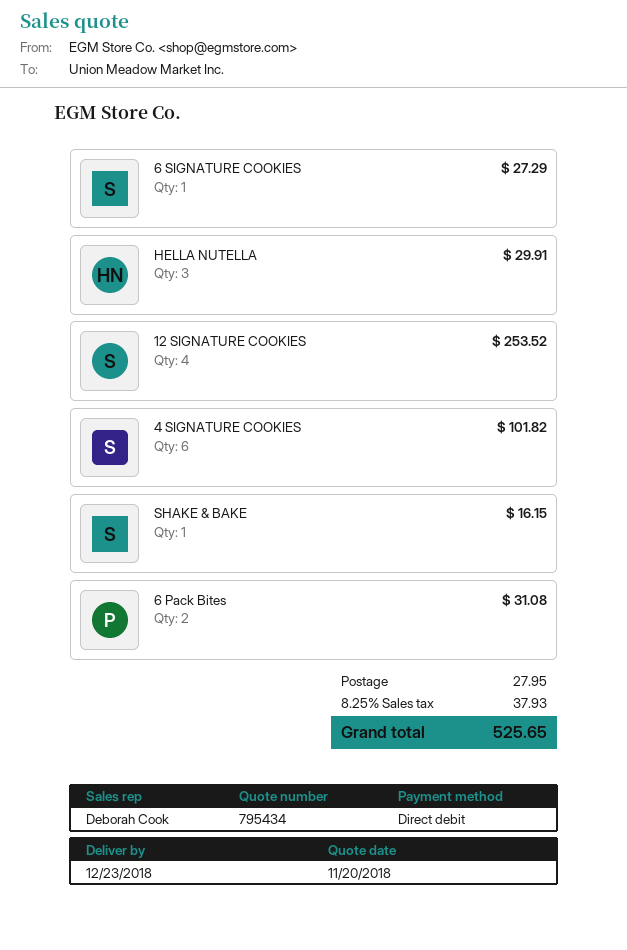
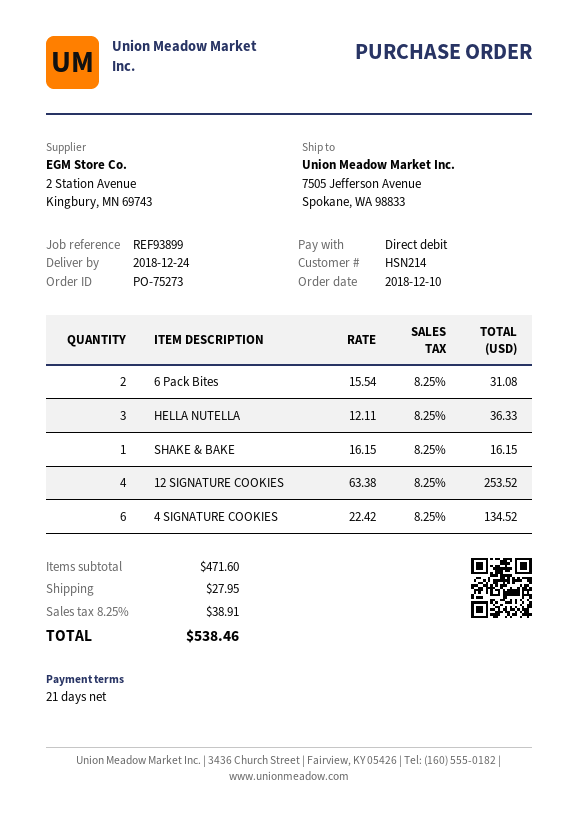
delivery date: 2018-12-23 -> 2018-12-24
6 SIGNATURE COOKIES: 1 for 27.29 -> none
HELLA NUTELLA: 3 for 29.91 -> 3 for 36.33
4 SIGNATURE COOKIES: 6 for 101.82 -> 6 for 134.52
tax: 8.25% = 37.93 -> 8.25% = 38.91
total: 525.65 -> 538.46

